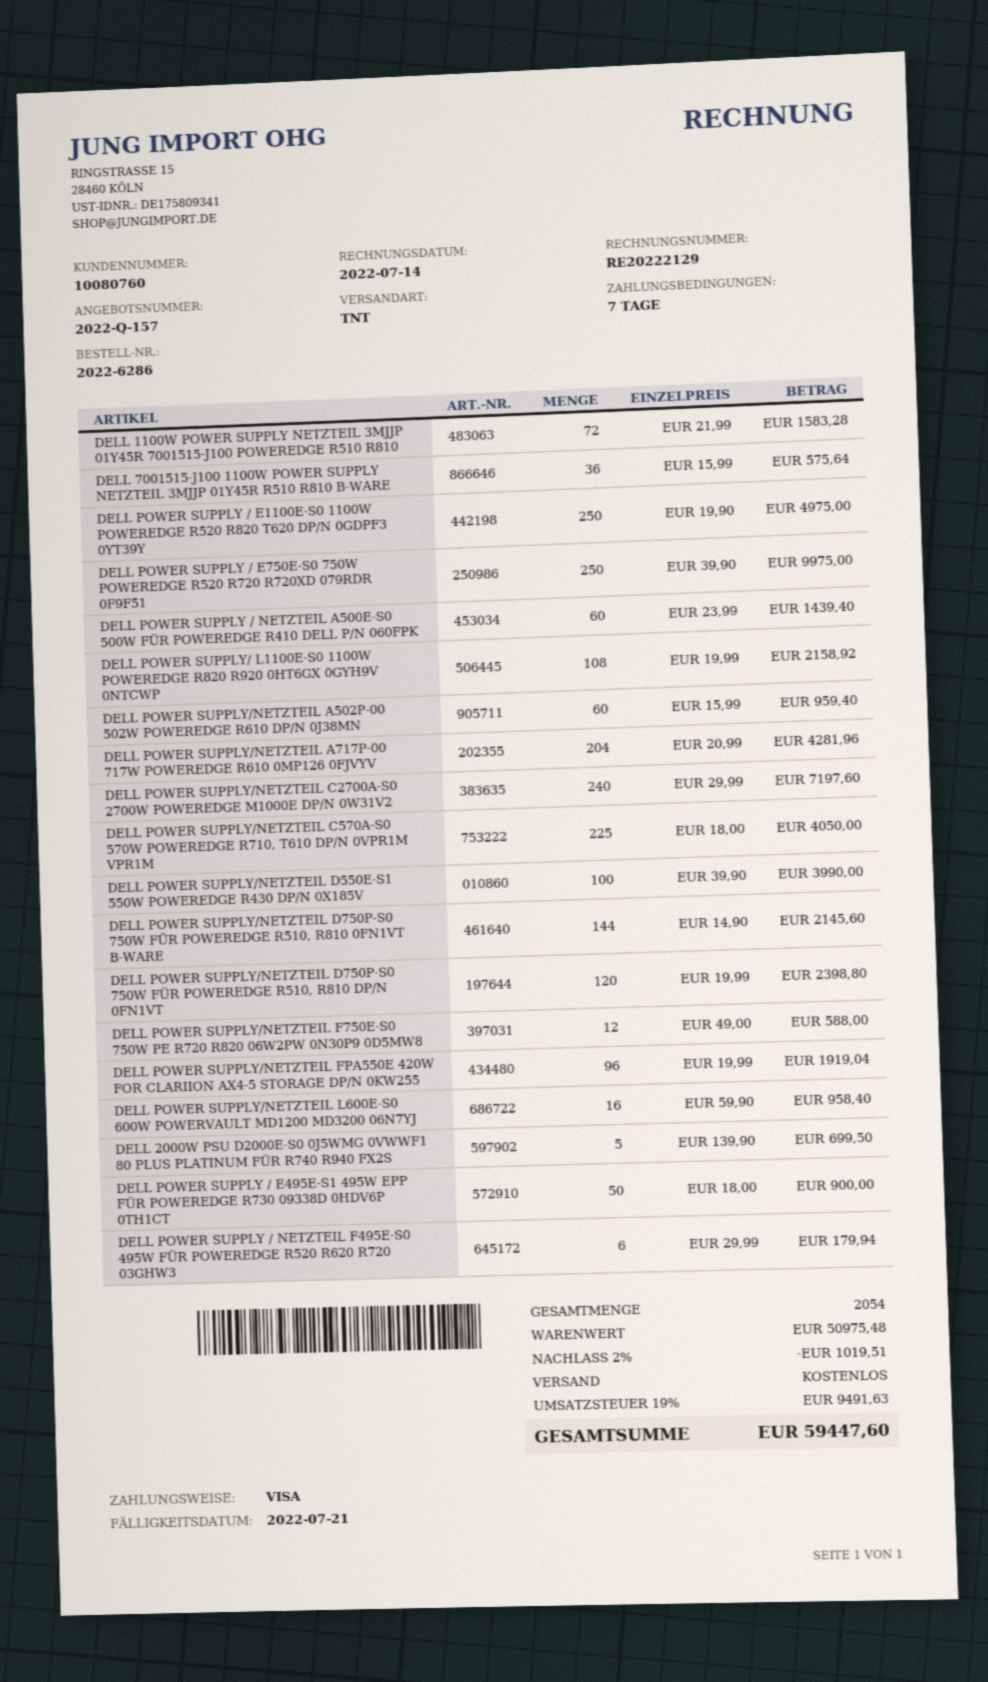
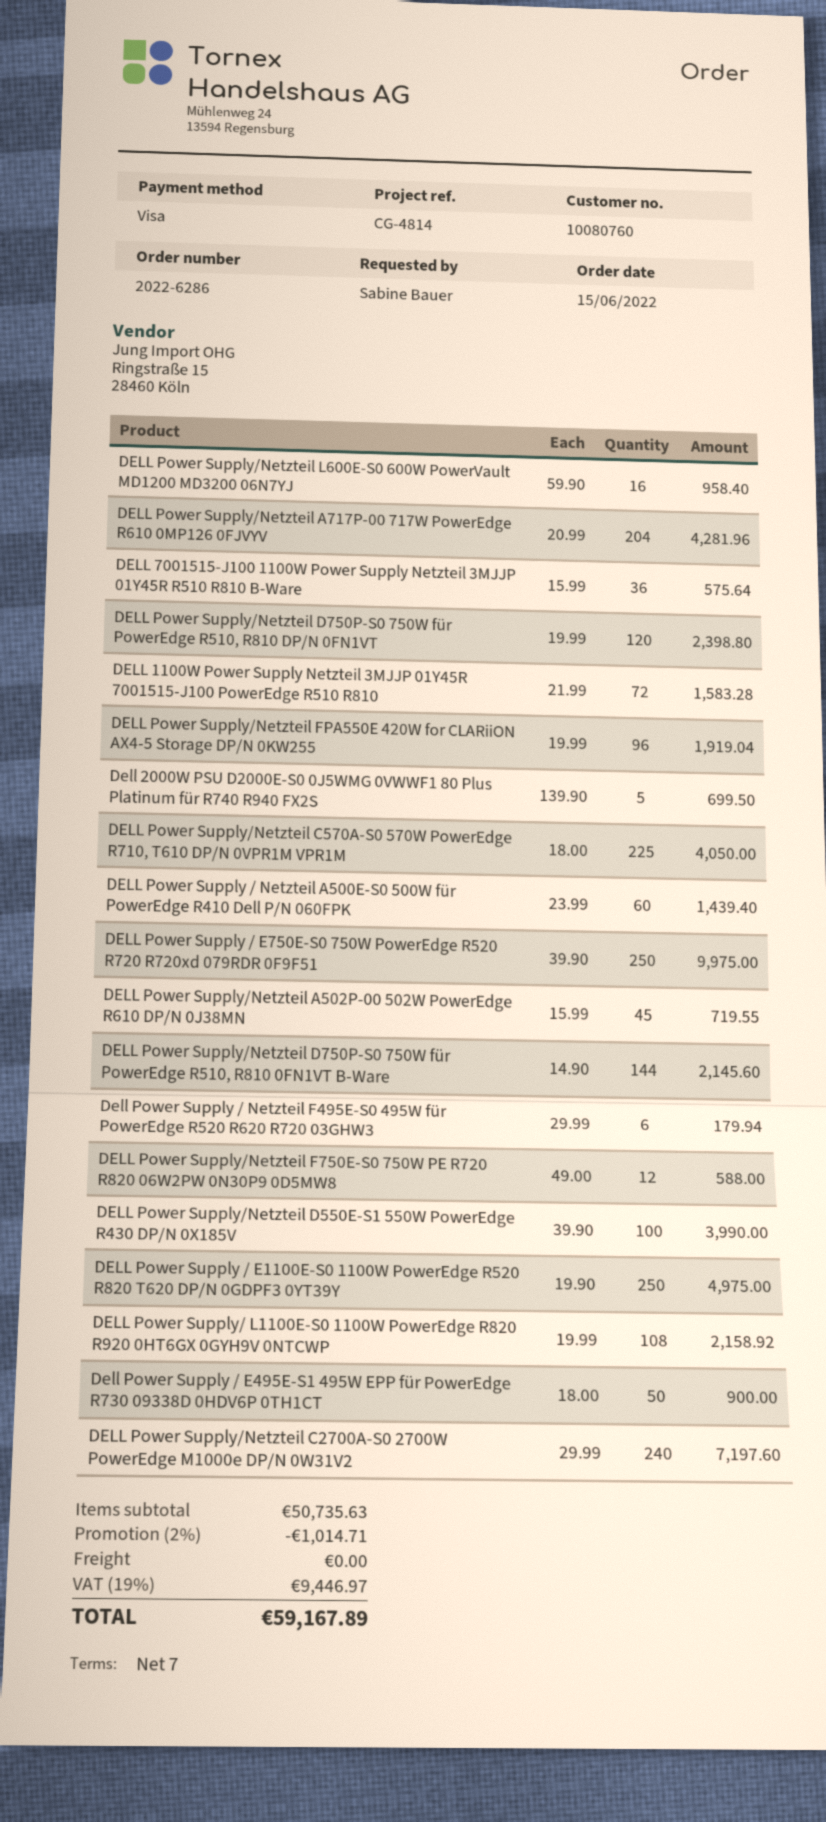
DELL POWER SUPPLY/NETZTEIL A502P-00 502W POWEREDGE R610 DP/N 0J38MN: 60 x 15.99 = 959.40 -> 45 x 15.99 = 719.55
subtotal: 50975.48 -> 50735.63
discount: 2% = 1019.51 -> 2% = 1014.71
tax: 19% = 9491.63 -> 19% = 9446.97
total: 59447.60 -> 59167.89

